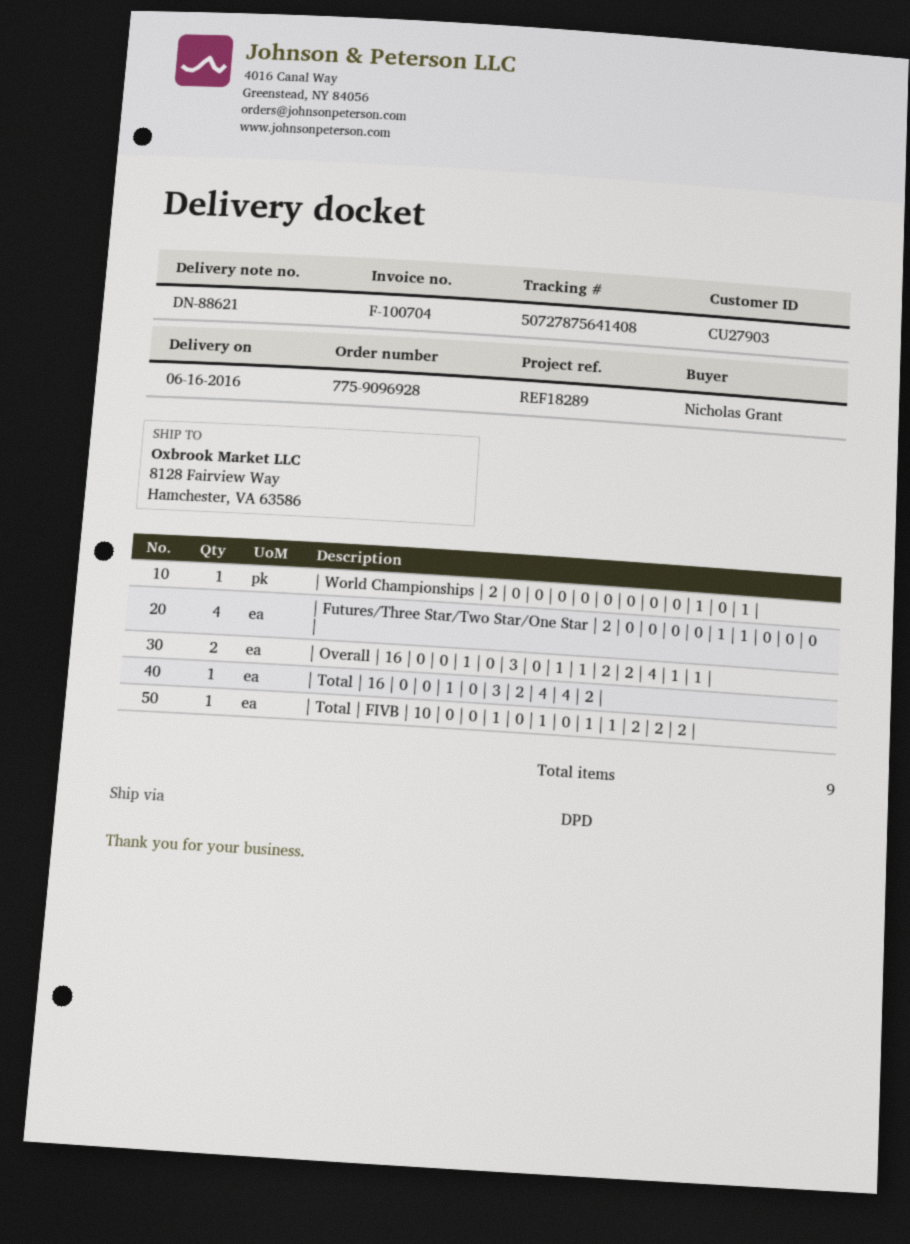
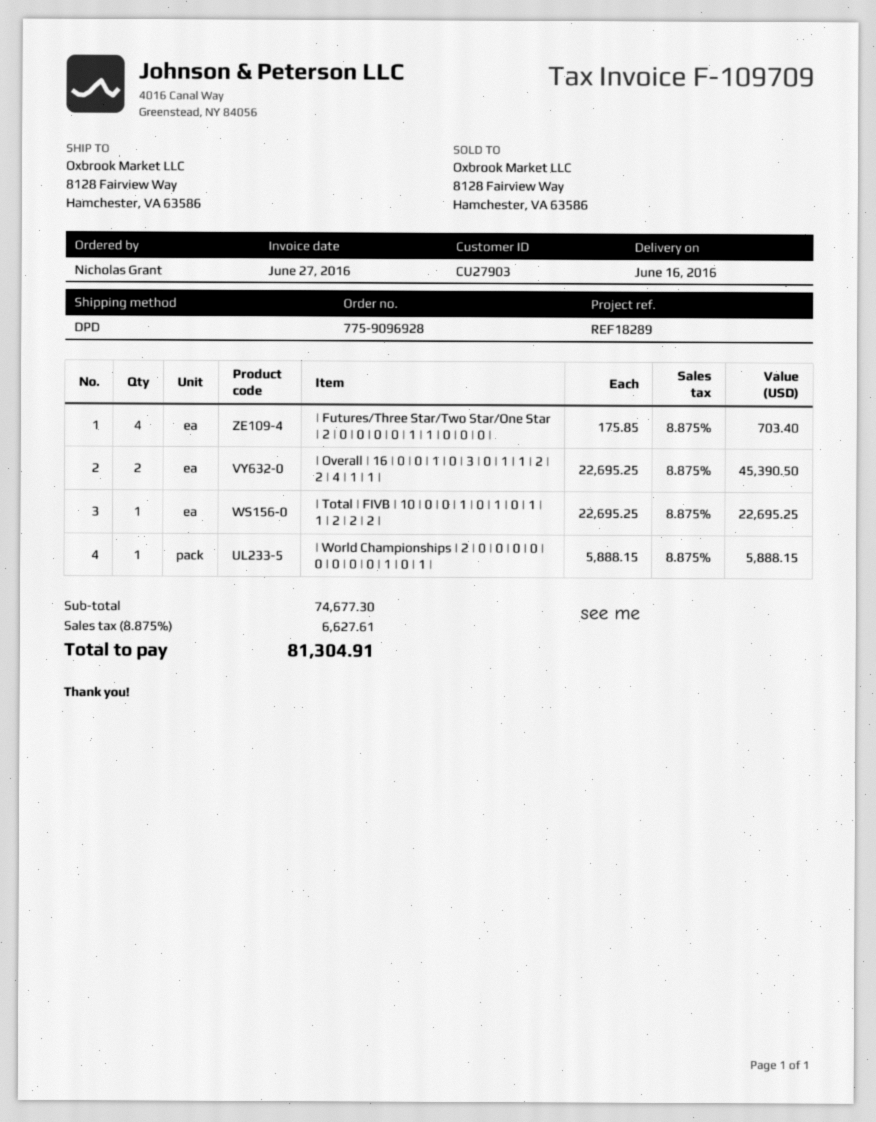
invoice number: F-100704 -> F-109709
| Total | 16 | 0 | 0 | 1 | 0 | 3 | 2 | 4 | 4 | 2 |: 1 -> none

